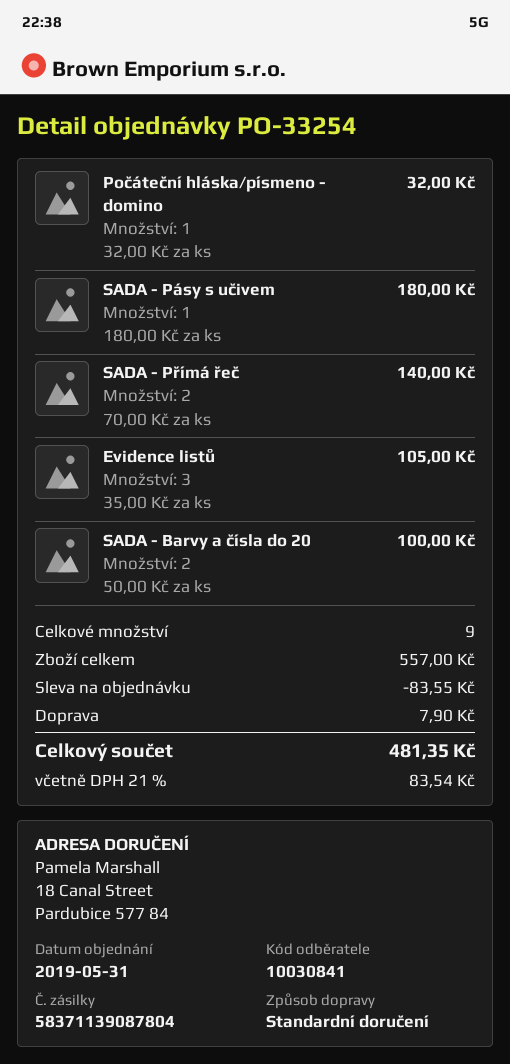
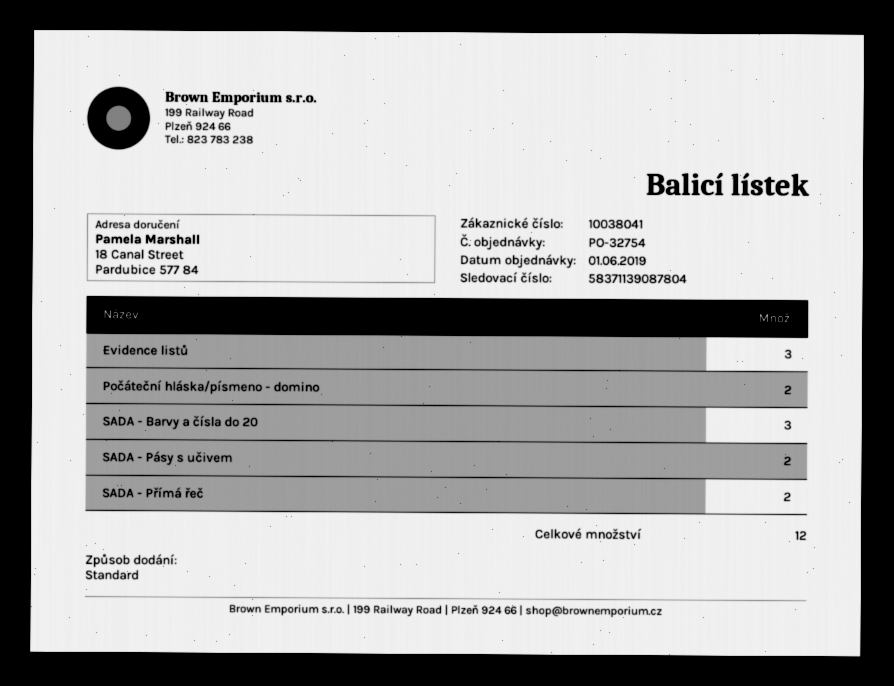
order number: PO-33254 -> PO-32754
order date: 2019-05-31 -> 2019-06-01
customer number: 10030841 -> 10038041
Počáteční hláska/písmeno - domino: 1 -> 2
SADA - Pásy s učivem: 1 -> 2
SADA - Barvy a čísla do 20: 2 -> 3
total quantity: 9 -> 12

